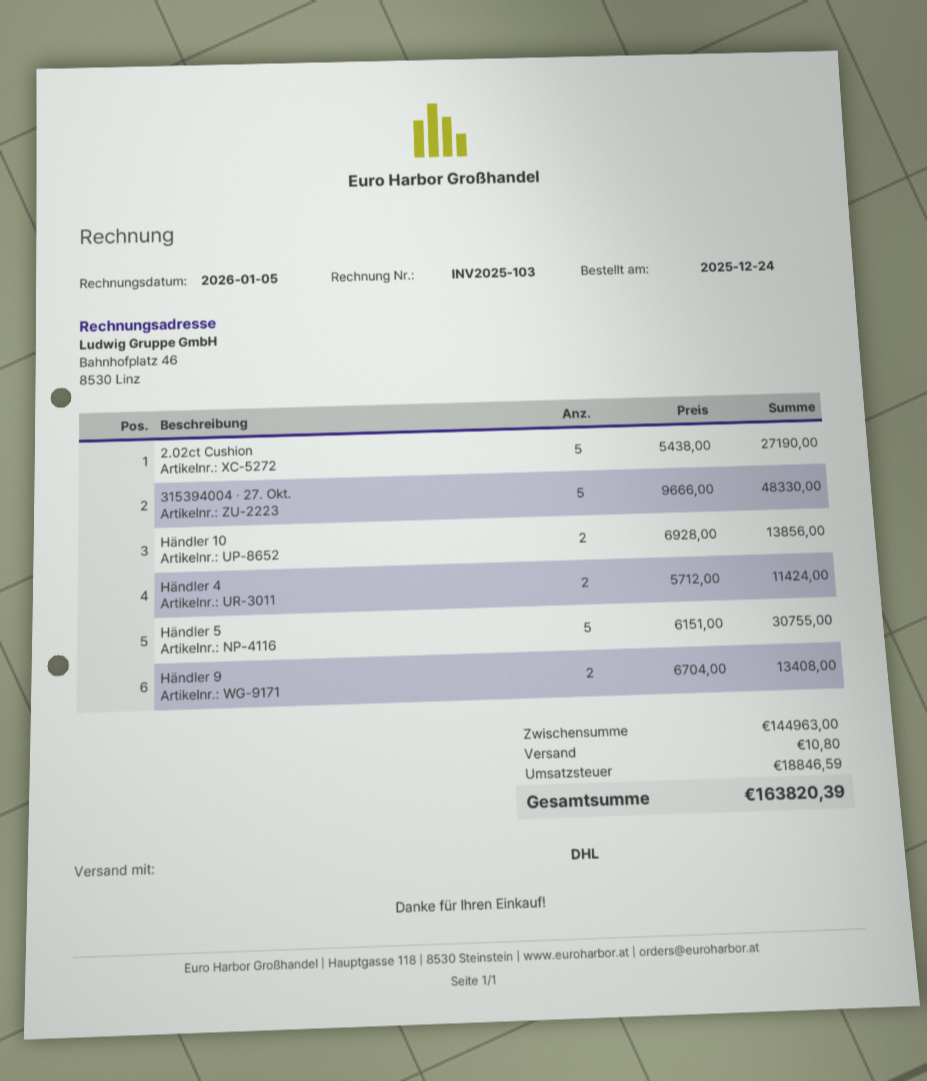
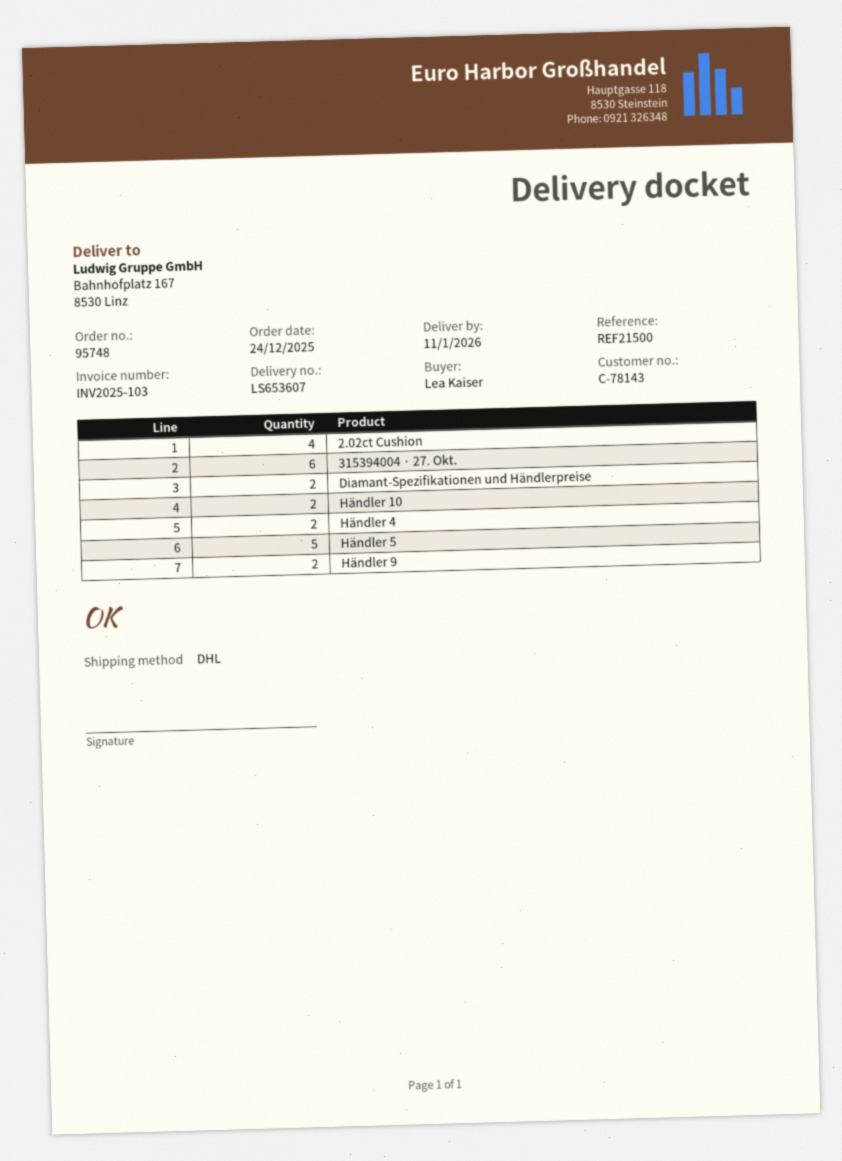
2.02ct Cushion: 5 -> 4
315394004 · 27. Okt.: 5 -> 6
Diamant-Spezifikationen und Händlerpreise: none -> 2

